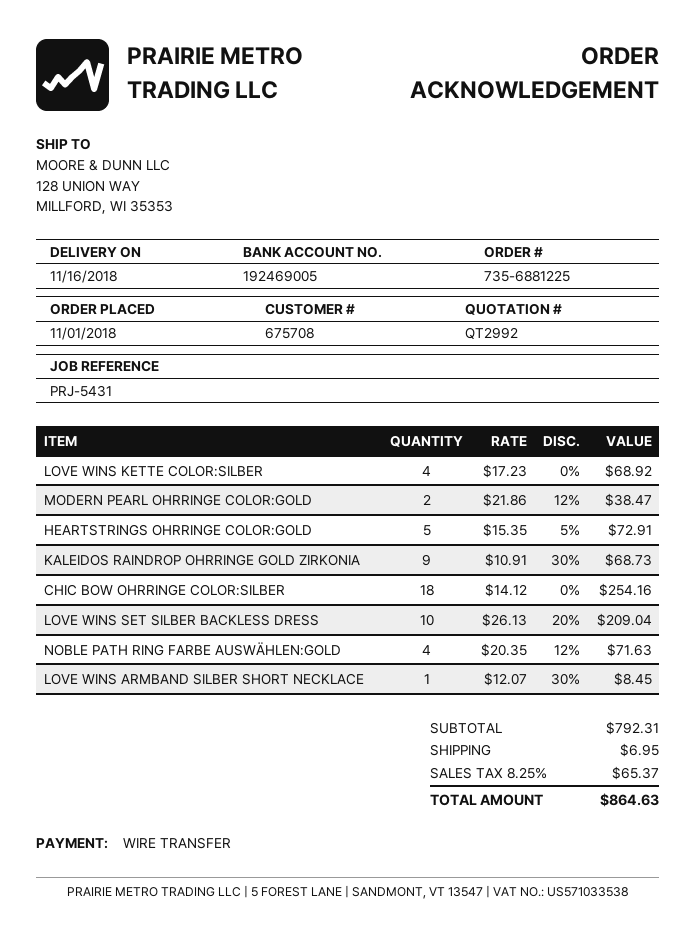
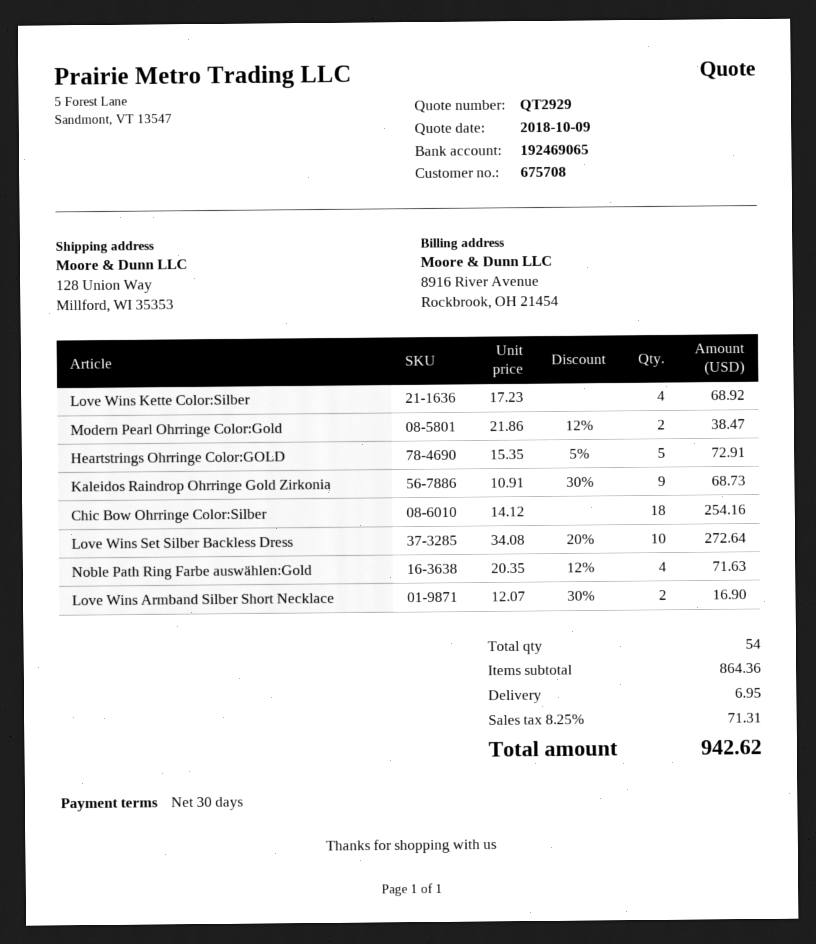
quote number: QT2992 -> QT2929
bank account: 192469005 -> 192469065
LOVE WINS SET SILBER BACKLESS DRESS: 10 x 26.13 - 20% = 209.04 -> 10 x 34.08 - 20% = 272.64
LOVE WINS ARMBAND SILBER SHORT NECKLACE: 1 x 12.07 - 30% = 8.45 -> 2 x 12.07 - 30% = 16.90
subtotal: 792.31 -> 864.36
tax: 8.25% = 65.37 -> 8.25% = 71.31
total: 864.63 -> 942.62

